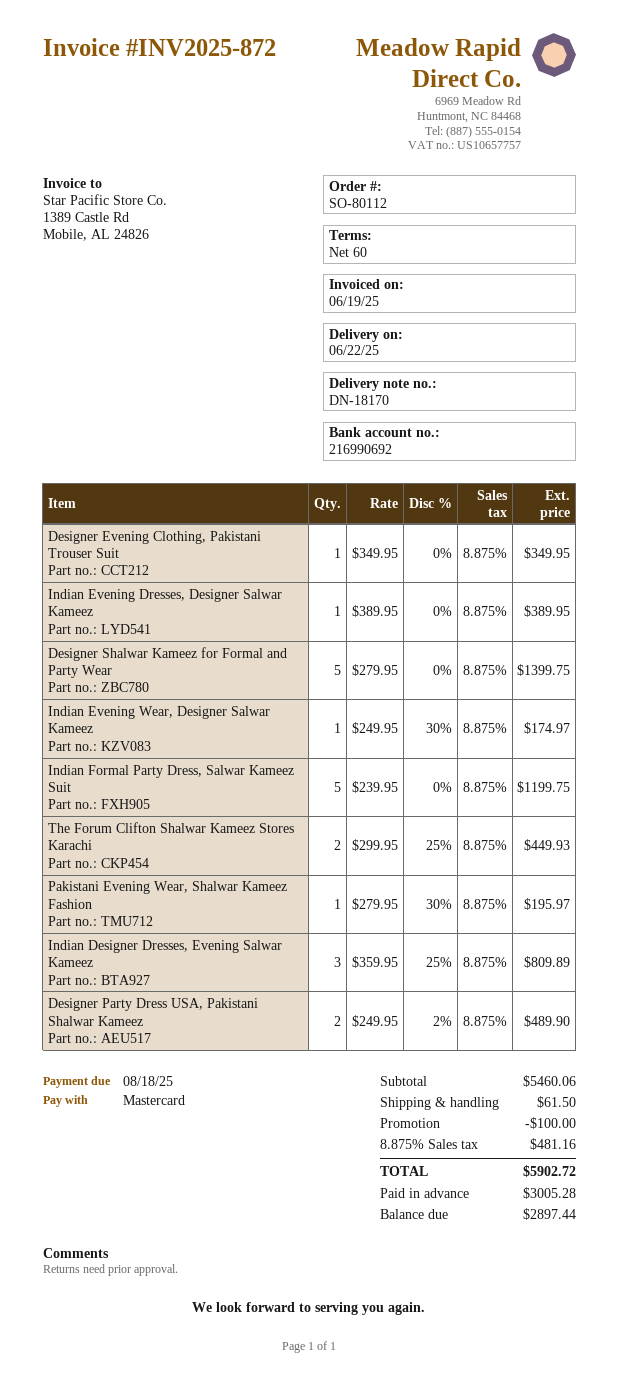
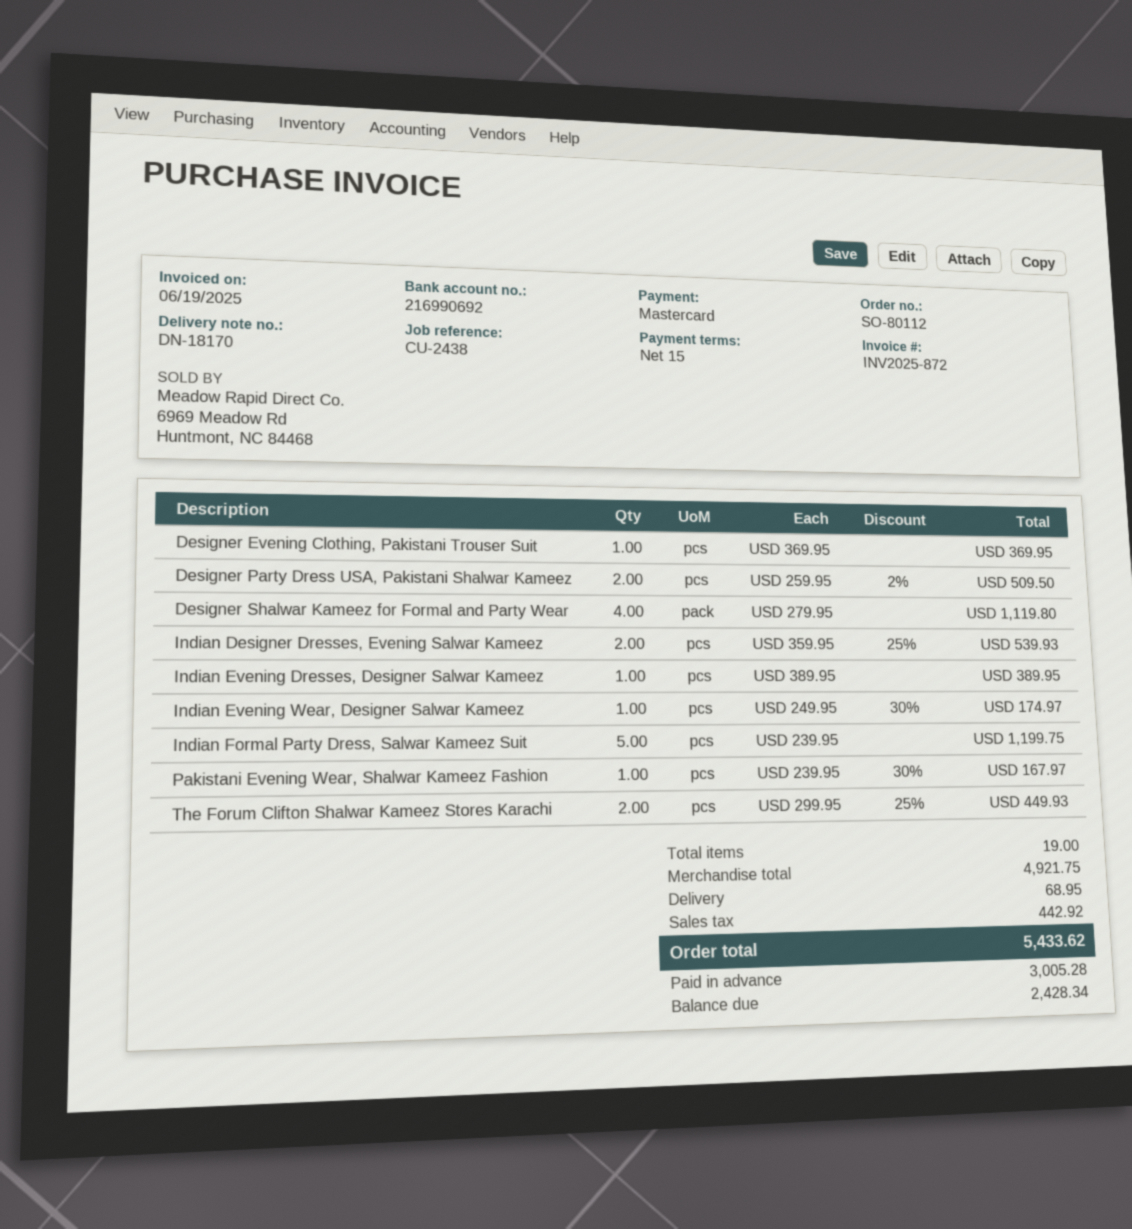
payment terms: 60 days -> 15 days
Designer Evening Clothing, Pakistani Trouser Suit: 1 x 349.95 = 349.95 -> 1 x 369.95 = 369.95
Designer Shalwar Kameez for Formal and Party Wear: 5 x 279.95 = 1399.75 -> 4 x 279.95 = 1119.80
Pakistani Evening Wear, Shalwar Kameez Fashion: 1 x 279.95 - 30% = 195.97 -> 1 x 239.95 - 30% = 167.97
Indian Designer Dresses, Evening Salwar Kameez: 3 x 359.95 - 25% = 809.89 -> 2 x 359.95 - 25% = 539.93
Designer Party Dress USA, Pakistani Shalwar Kameez: 2 x 249.95 - 2% = 489.90 -> 2 x 259.95 - 2% = 509.50
subtotal: 5460.06 -> 4921.75
discount: 100.00 -> none
shipping: 61.50 -> 68.95
tax: 481.16 -> 442.92
total: 5902.72 -> 5433.62
balance: 2897.44 -> 2428.34

